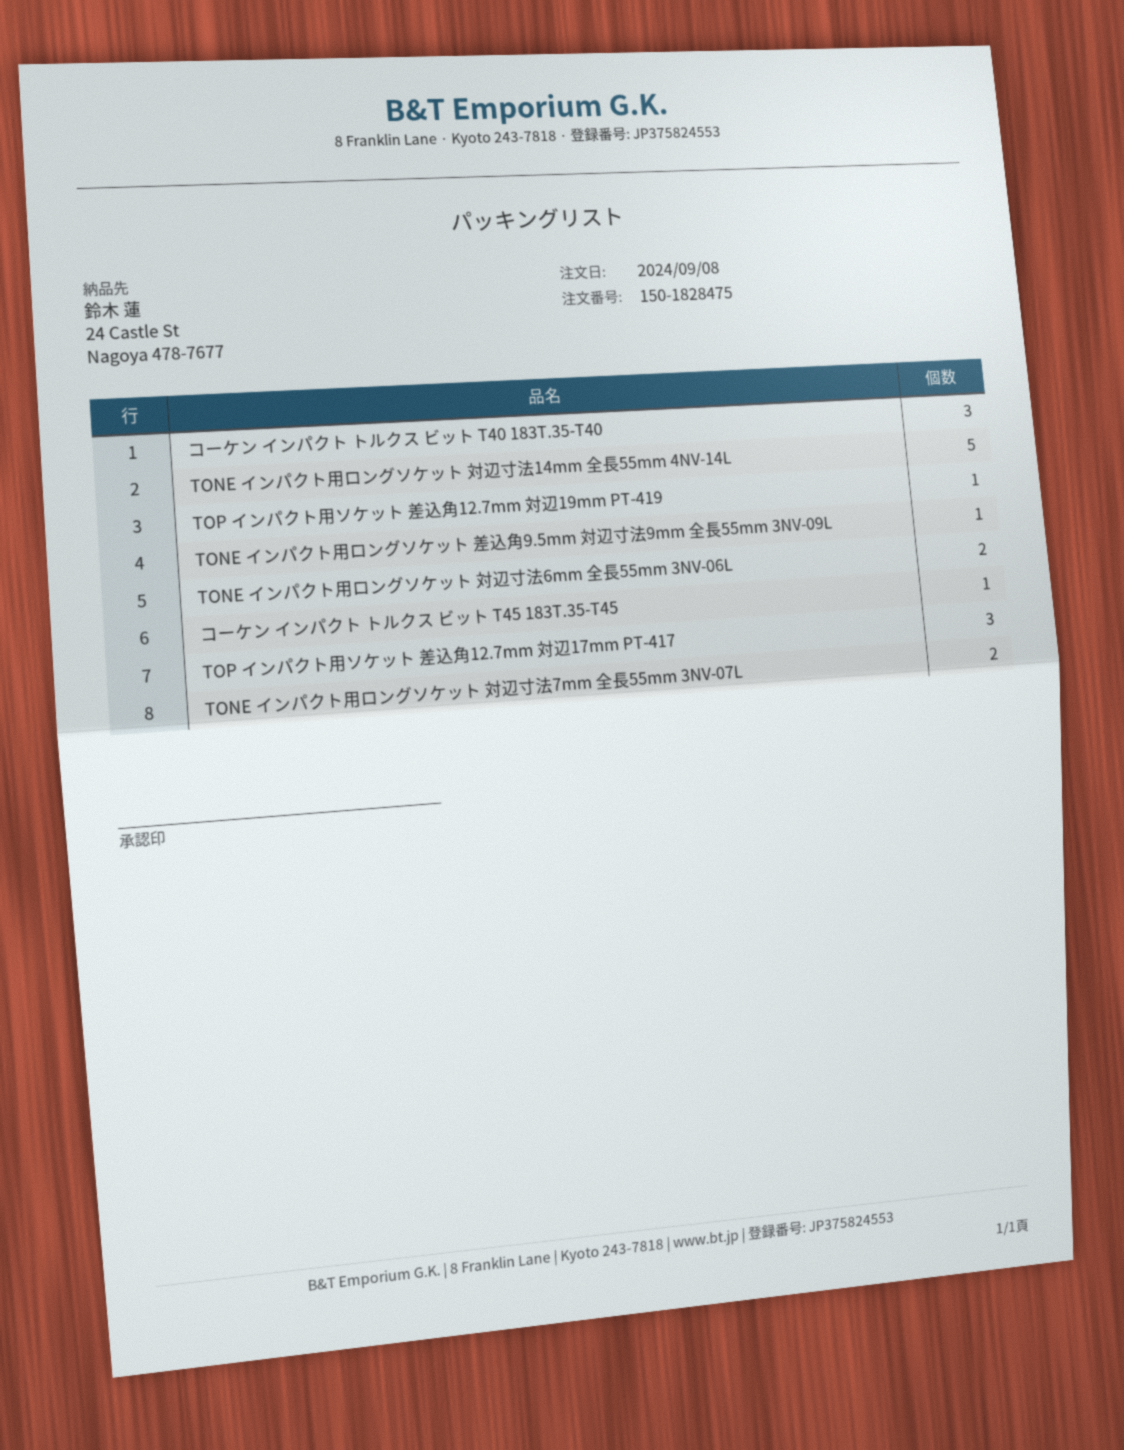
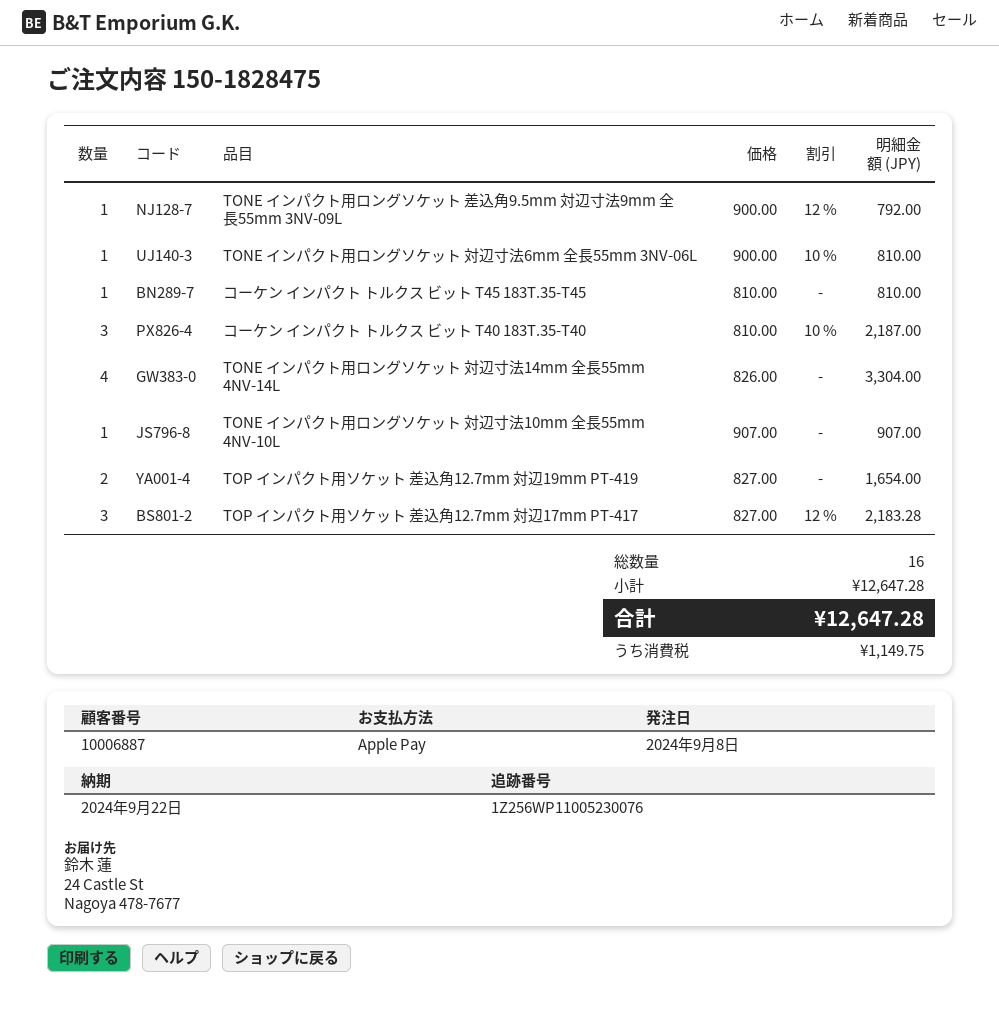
TONE インパクト用ロングソケット 対辺寸法14mm 全長55mm 4NV-14L: 5 -> 4
TOP インパクト用ソケット 差込角12.7mm 対辺19mm PT-419: 1 -> 2
TONE インパクト用ロングソケット 対辺寸法6mm 全長55mm 3NV-06L: 2 -> 1
TONE インパクト用ロングソケット 対辺寸法7mm 全長55mm 3NV-07L: 2 -> none
TONE インパクト用ロングソケット 対辺寸法10mm 全長55mm 4NV-10L: none -> 1

